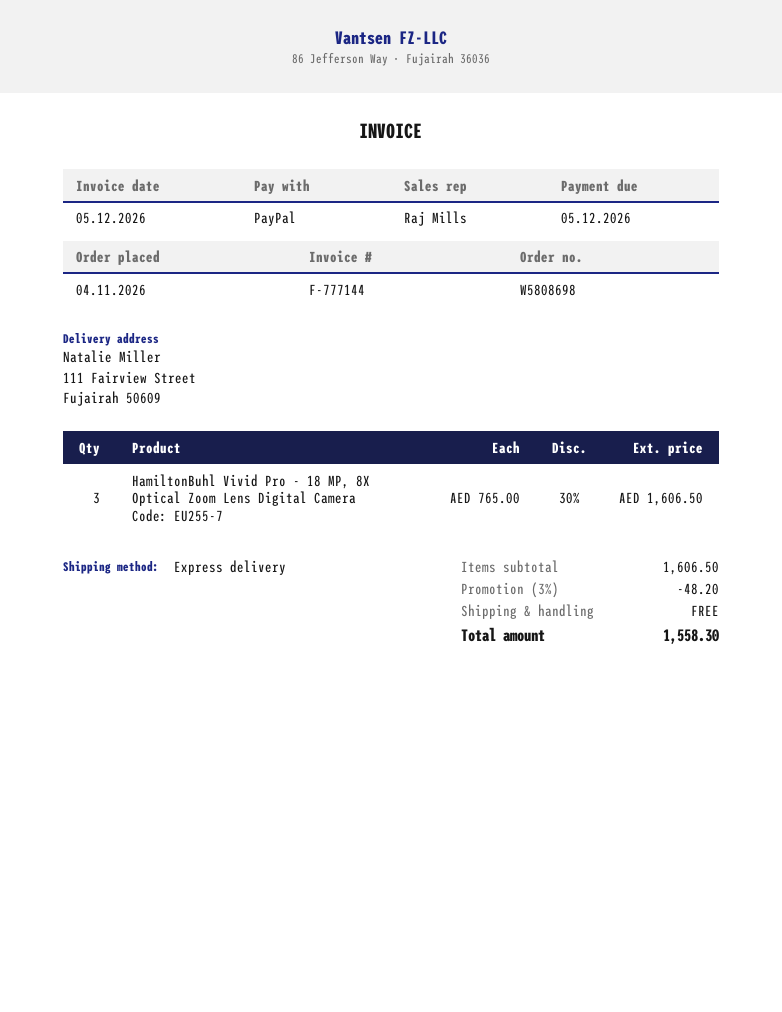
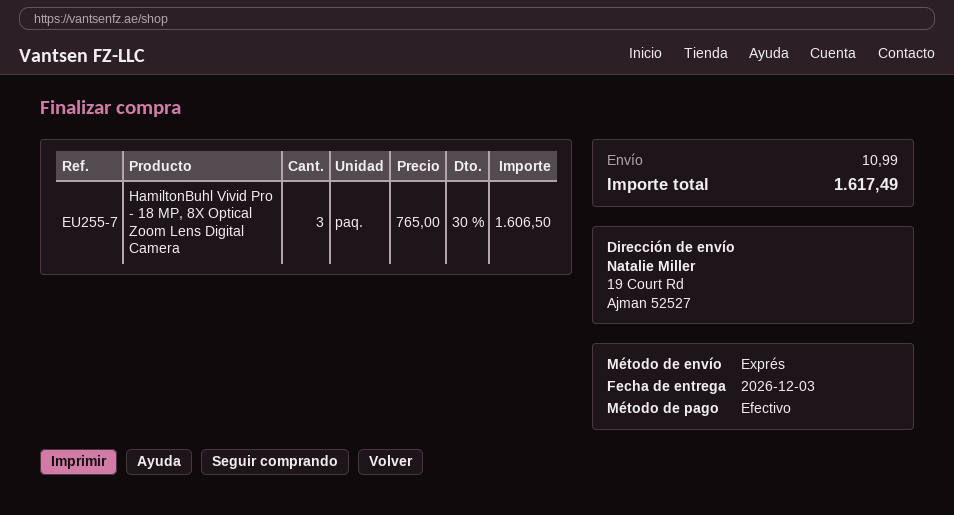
payment method: PayPal -> cash
ship to: 111 Fairview Street, Fujairah 50609 -> 19 Court Rd, Ajman 52527
discount: 3% = 48.20 -> none
shipping: 0.00 -> 10.99
total: 1558.30 -> 1617.49

